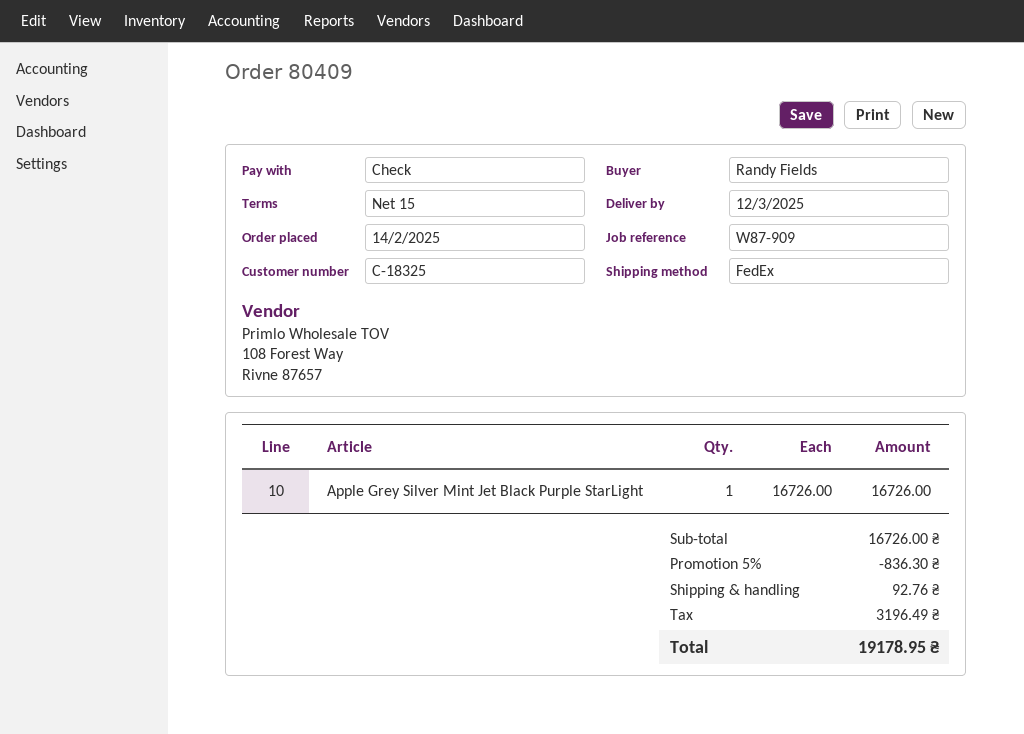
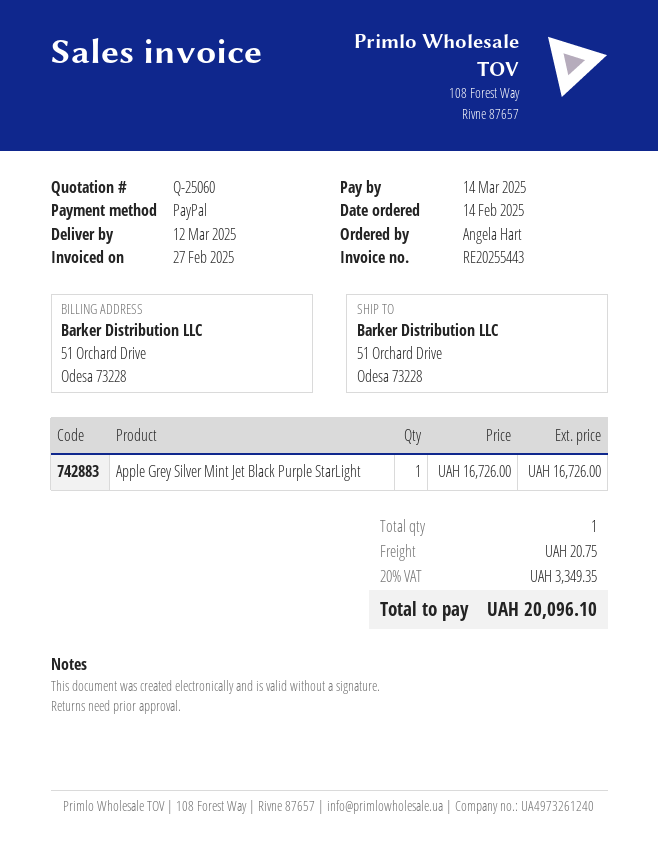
ordered by: Randy Fields -> Angela Hart
payment method: cheque -> PayPal
discount: 5% = 836.30 -> none
shipping: 92.76 -> 20.75
tax: 3196.49 -> 3349.35
total: 19178.95 -> 20096.10

